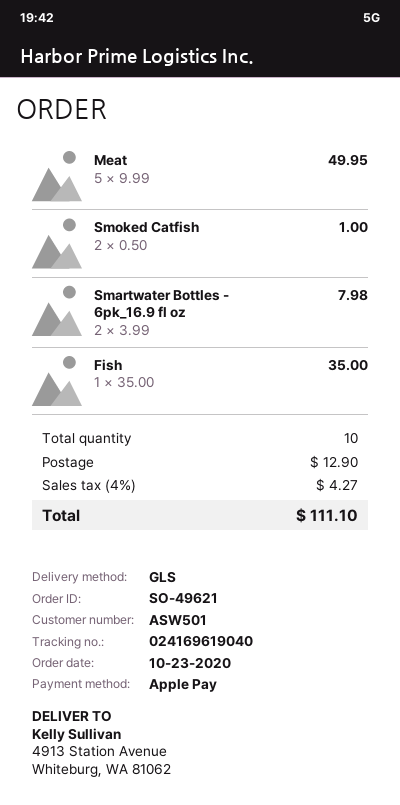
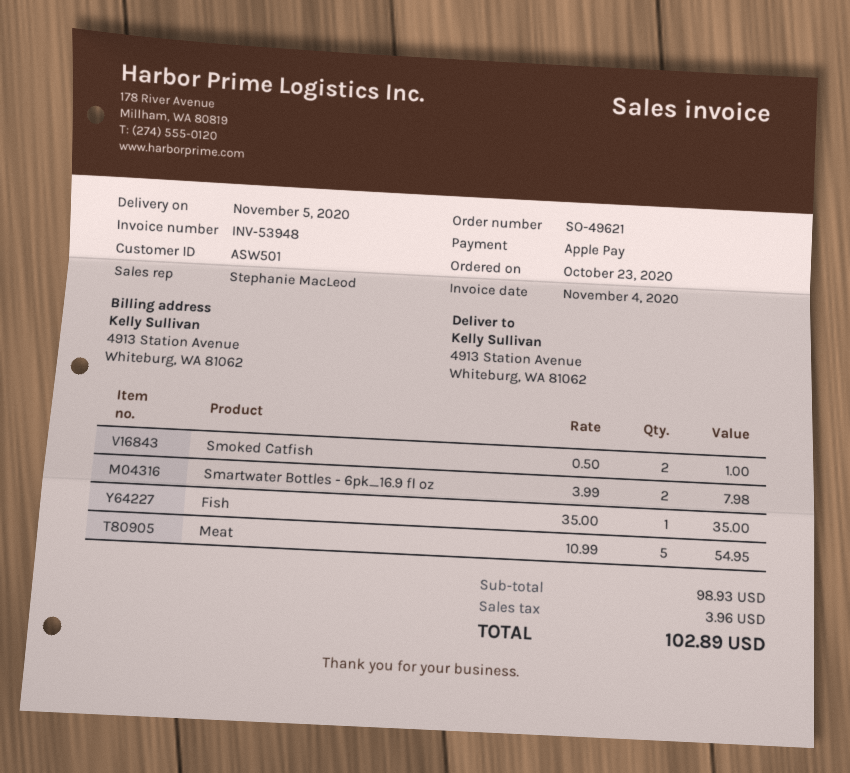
Meat: 5 x 9.99 = 49.95 -> 5 x 10.99 = 54.95
shipping: 12.90 -> none
tax: 4.27 -> 3.96
total: 111.10 -> 102.89

